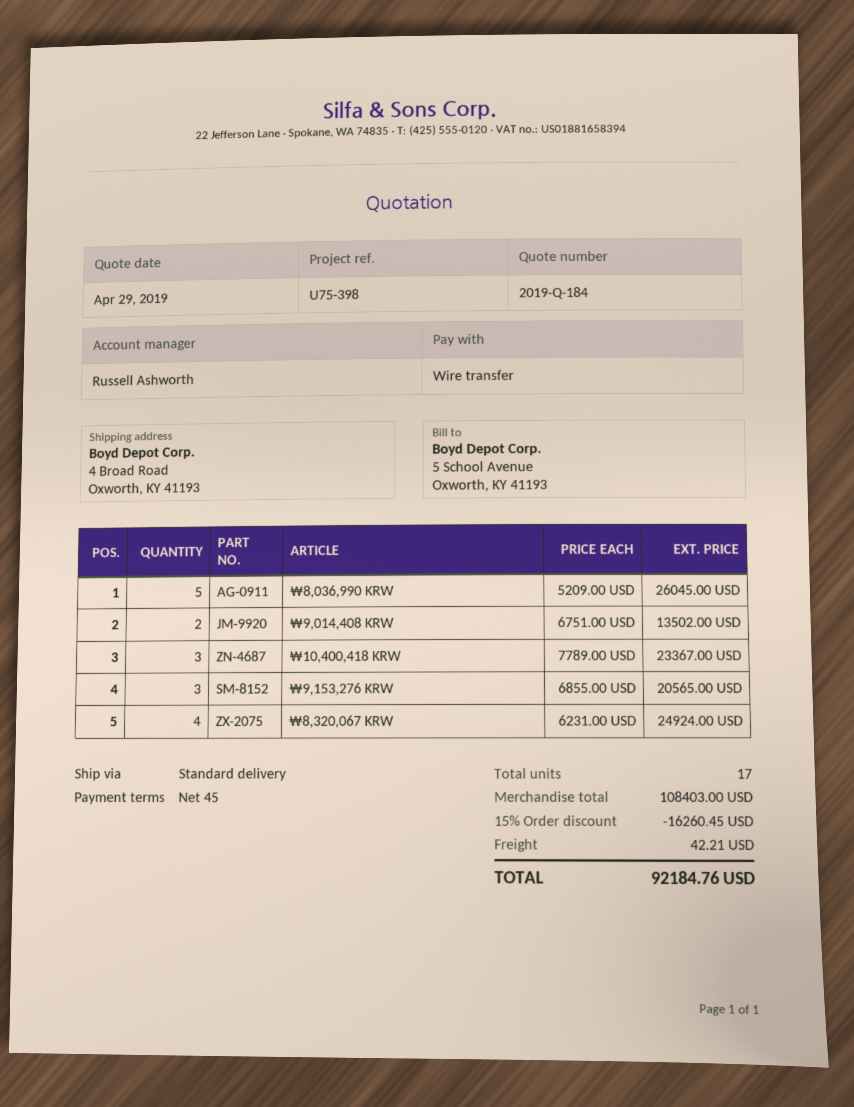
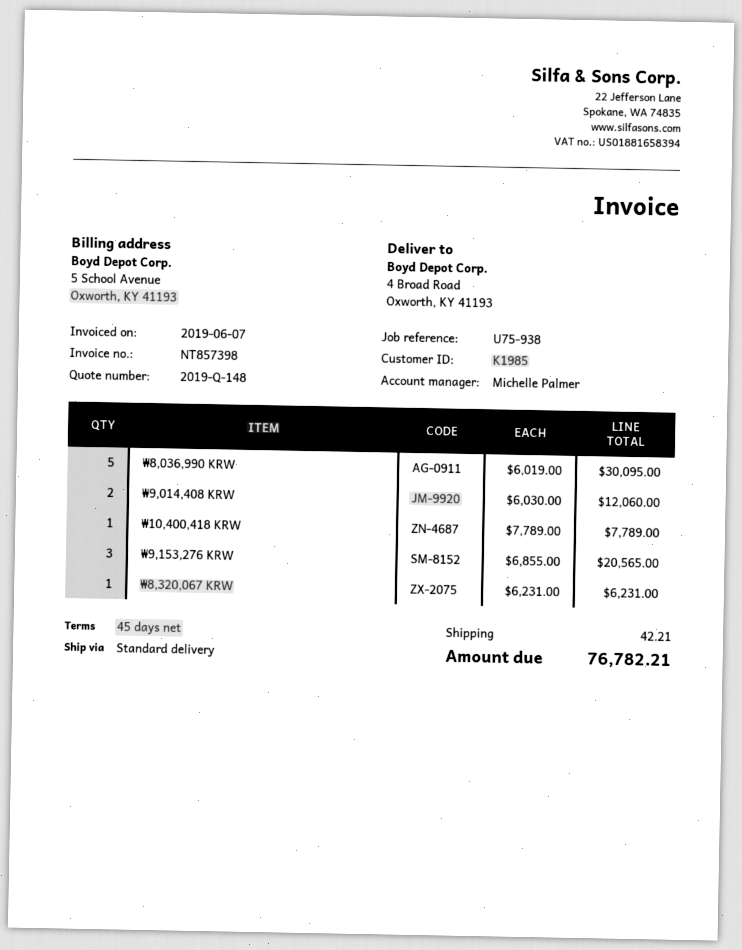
quote number: 2019-Q-184 -> 2019-Q-148
reference: U75-398 -> U75-938
sales rep: Russell Ashworth -> Michelle Palmer
₩8,036,990 KRW: 5 x 5209.00 = 26045.00 -> 5 x 6019.00 = 30095.00
₩9,014,408 KRW: 2 x 6751.00 = 13502.00 -> 2 x 6030.00 = 12060.00
₩10,400,418 KRW: 3 x 7789.00 = 23367.00 -> 1 x 7789.00 = 7789.00
₩8,320,067 KRW: 4 x 6231.00 = 24924.00 -> 1 x 6231.00 = 6231.00
discount: 15% = 16260.45 -> none
total: 92184.76 -> 76782.21

